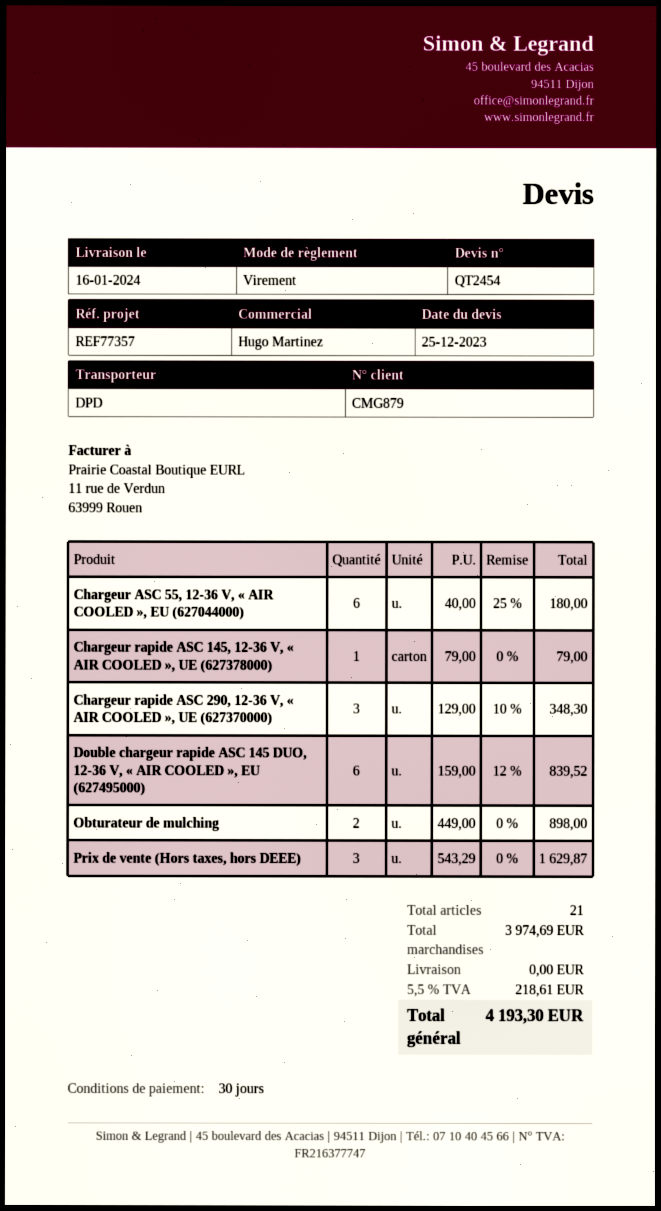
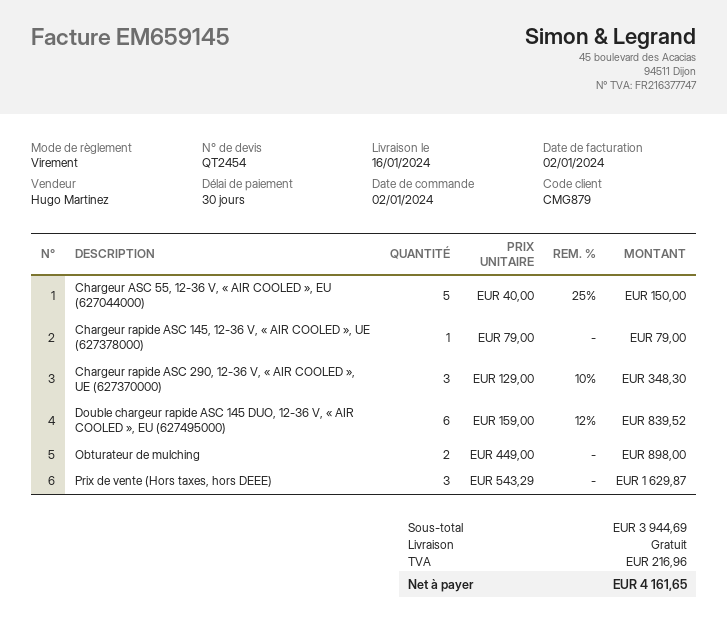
Chargeur ASC 55, 12-36 V, « AIR COOLED », EU (627044000): 6 x 40.00 - 25% = 180.00 -> 5 x 40.00 - 25% = 150.00
subtotal: 3974.69 -> 3944.69
tax: 218.61 -> 216.96
total: 4193.30 -> 4161.65

